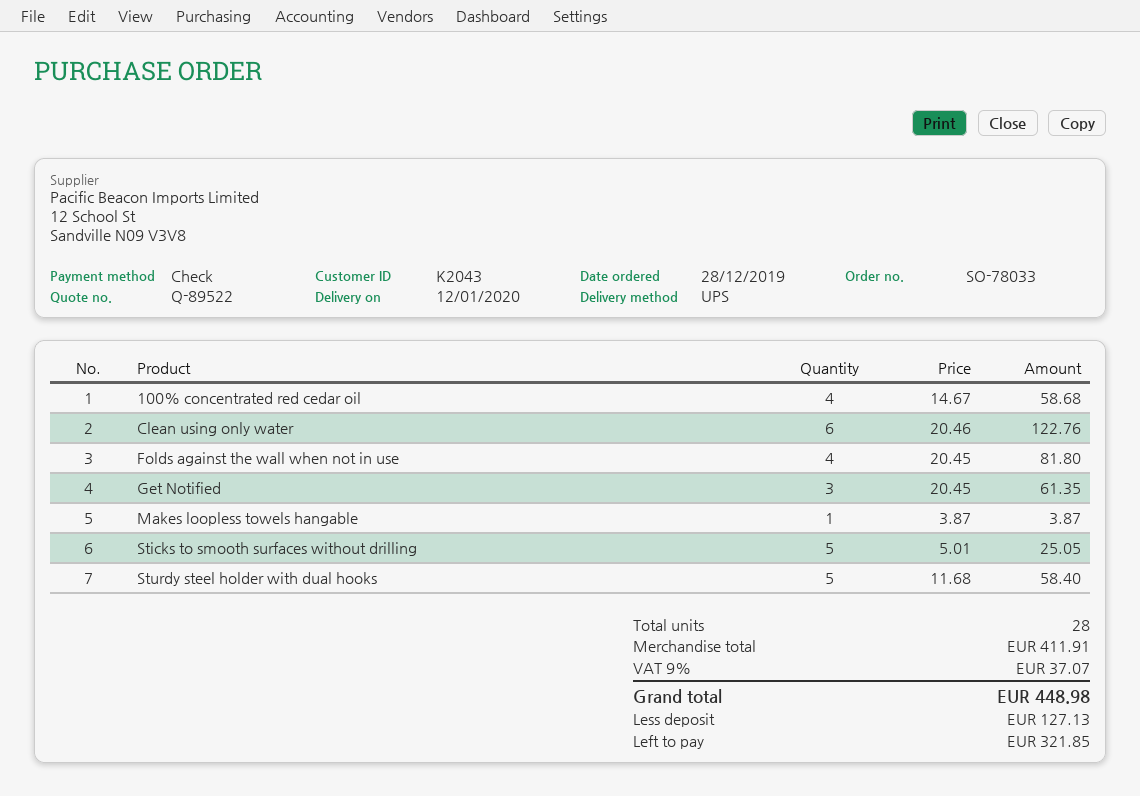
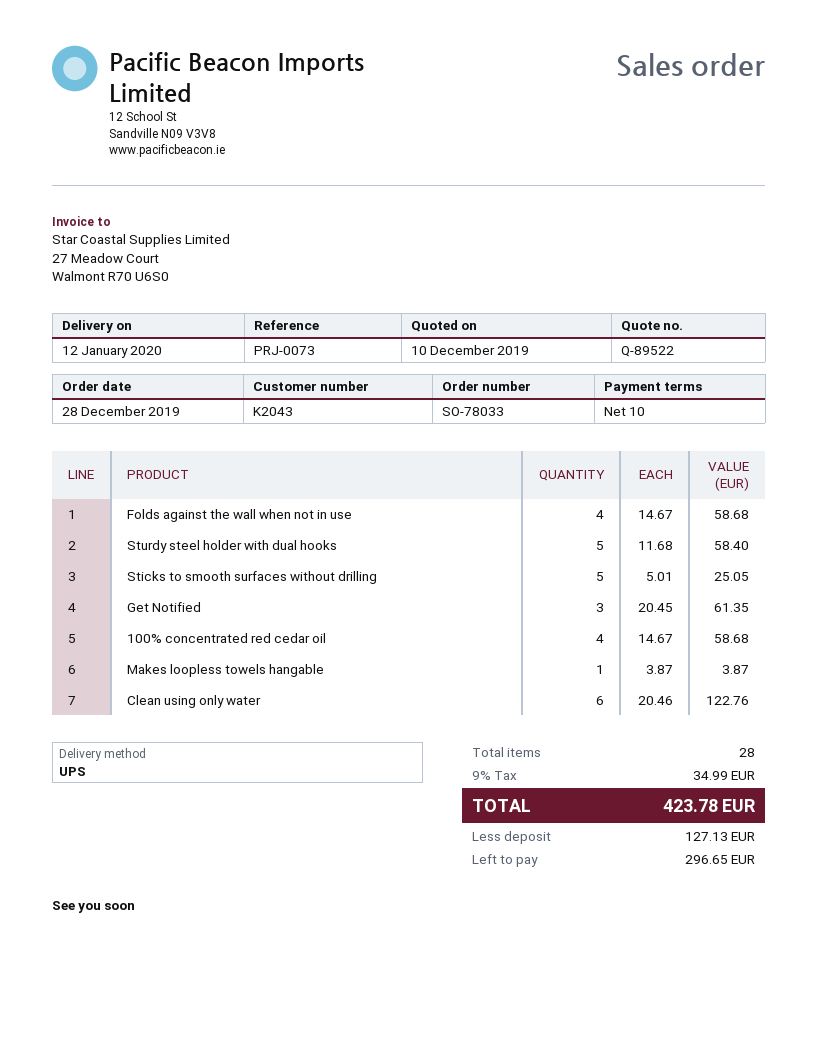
Folds against the wall when not in use: 4 x 20.45 = 81.80 -> 4 x 14.67 = 58.68
tax: 9% = 37.07 -> 9% = 34.99
total: 448.98 -> 423.78
balance: 321.85 -> 296.65

